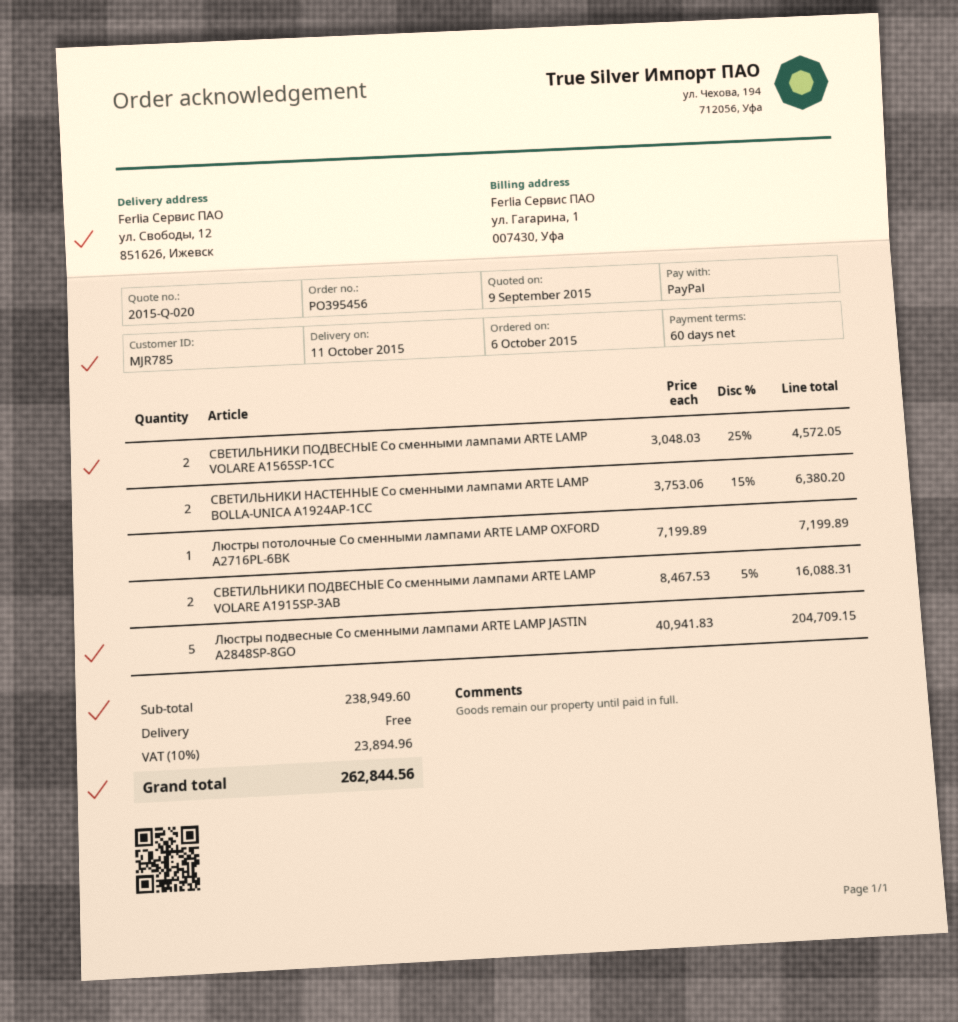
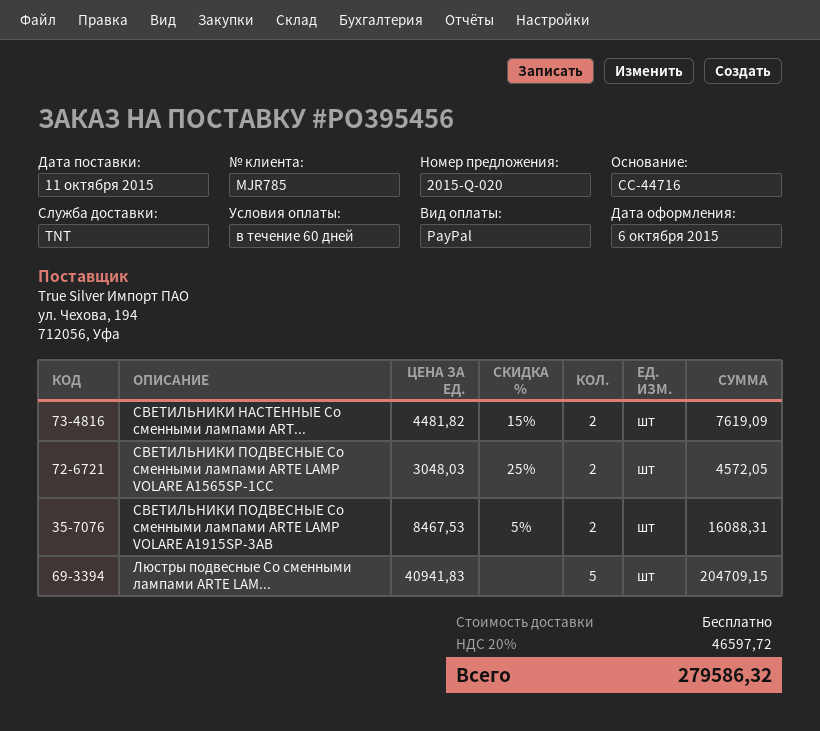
СВЕТИЛЬНИКИ НАСТЕННЫЕ Со сменными лампами ARTE LAMP BOLLA-UNICA A1924AP-1CC: 2 x 3753.06 - 15% = 6380.20 -> 2 x 4481.82 - 15% = 7619.09
Люстры потолочные Со сменными лампами ARTE LAMP OXFORD A2716PL-6BK: 1 x 7199.89 = 7199.89 -> none
tax: 10% = 23894.96 -> 20% = 46597.72
total: 262844.56 -> 279586.32

